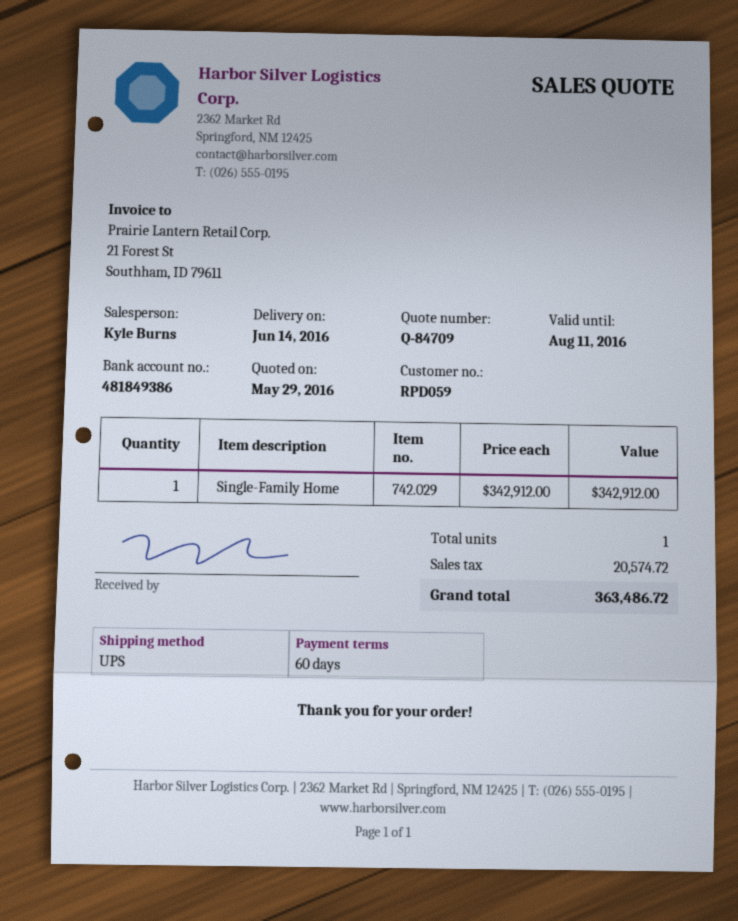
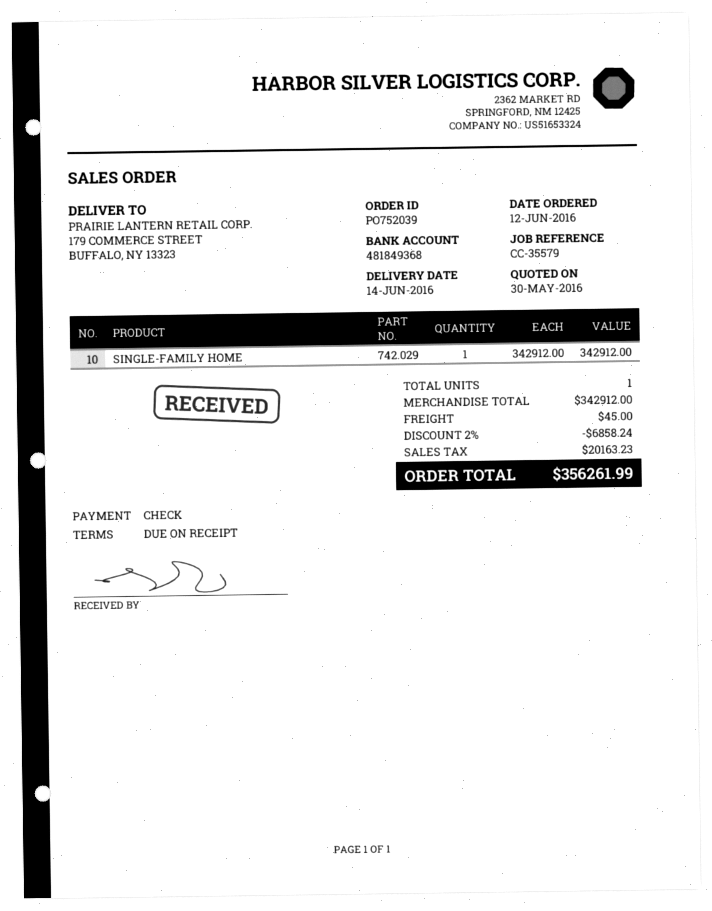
quote date: 2016-05-29 -> 2016-05-30
payment terms: 60 days -> on receipt
bank account: 481849386 -> 481849368
discount: none -> 2% = 6858.24
shipping: none -> 45.00
tax: 20574.72 -> 20163.23
total: 363486.72 -> 356261.99

